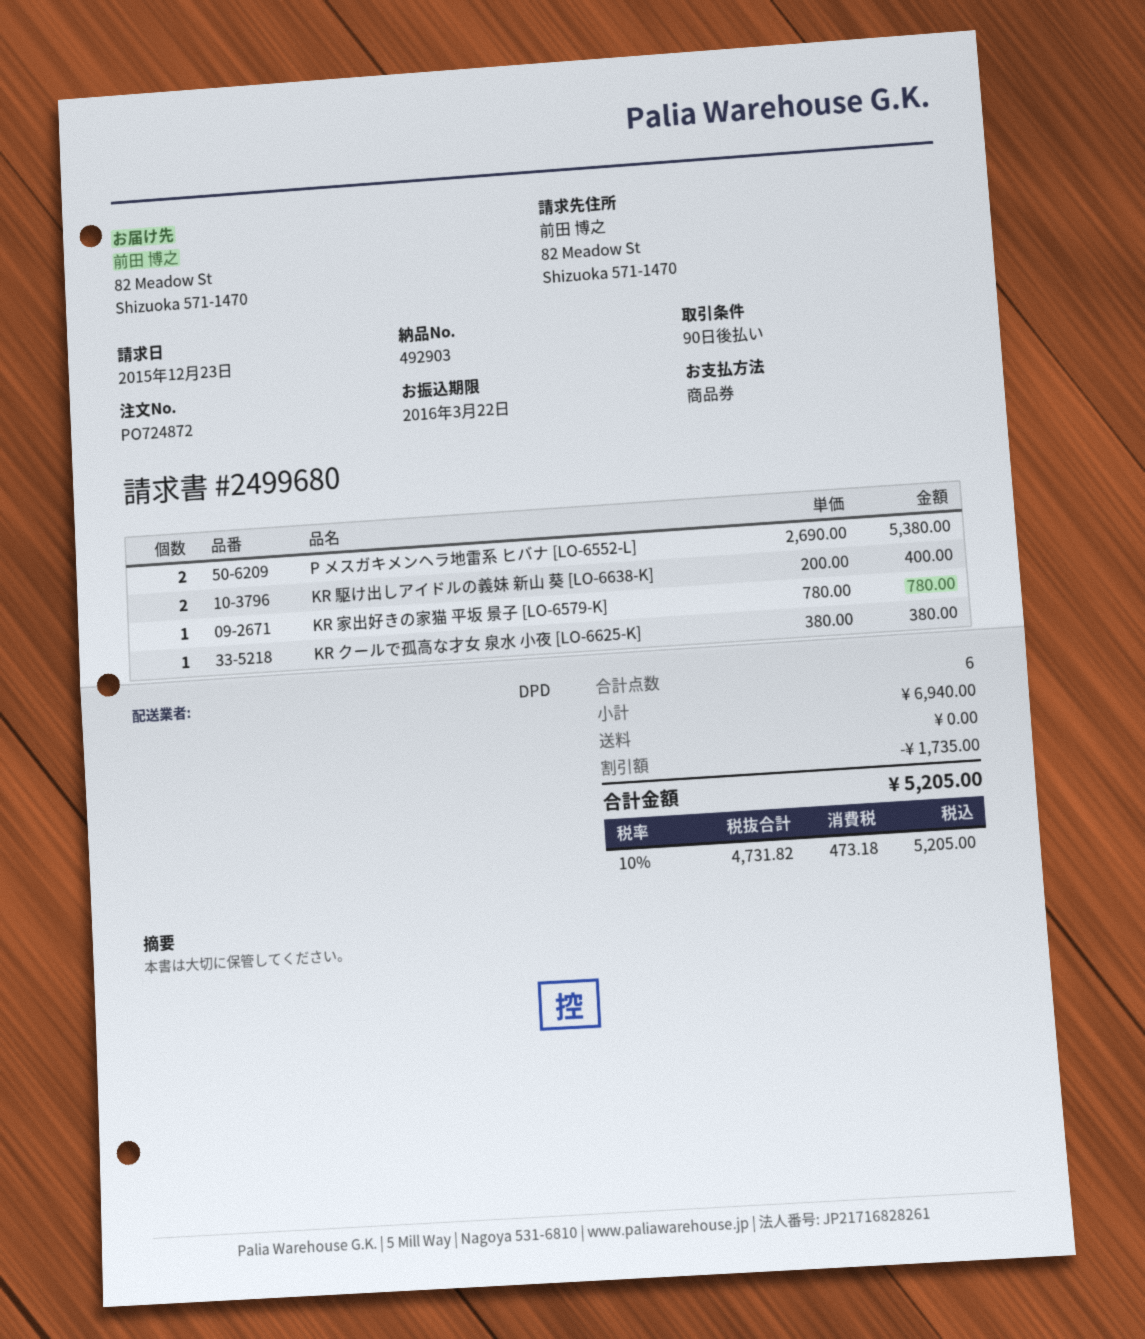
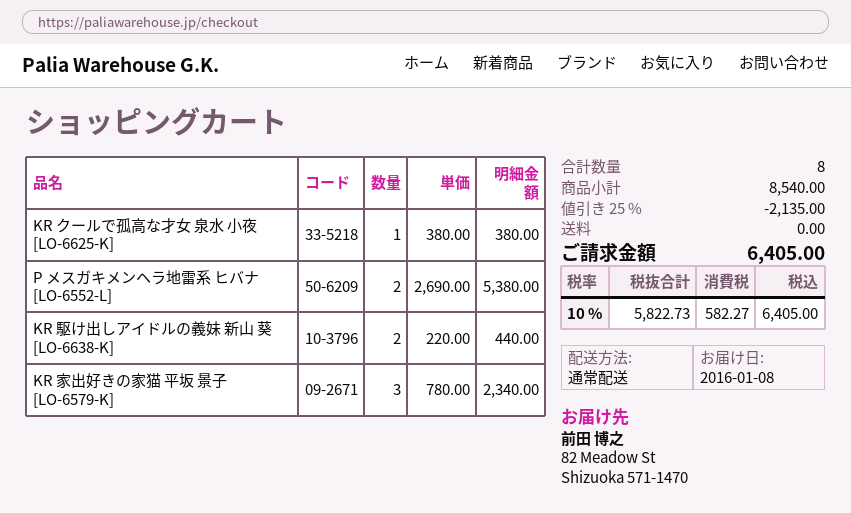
shipping method: DPD -> standard
KR 駆け出しアイドルの義妹 新山 葵 [LO-6638-K]: 2 x 200.00 = 400.00 -> 2 x 220.00 = 440.00
KR 家出好きの家猫 平坂 景子 [LO-6579-K]: 1 x 780.00 = 780.00 -> 3 x 780.00 = 2340.00
total quantity: 6 -> 8
subtotal: 6940.00 -> 8540.00
discount: 1735.00 -> 2135.00
net: 4731.82 -> 5822.73
tax: 10% = 473.18 -> 10% = 582.27
total: 5205.00 -> 6405.00

